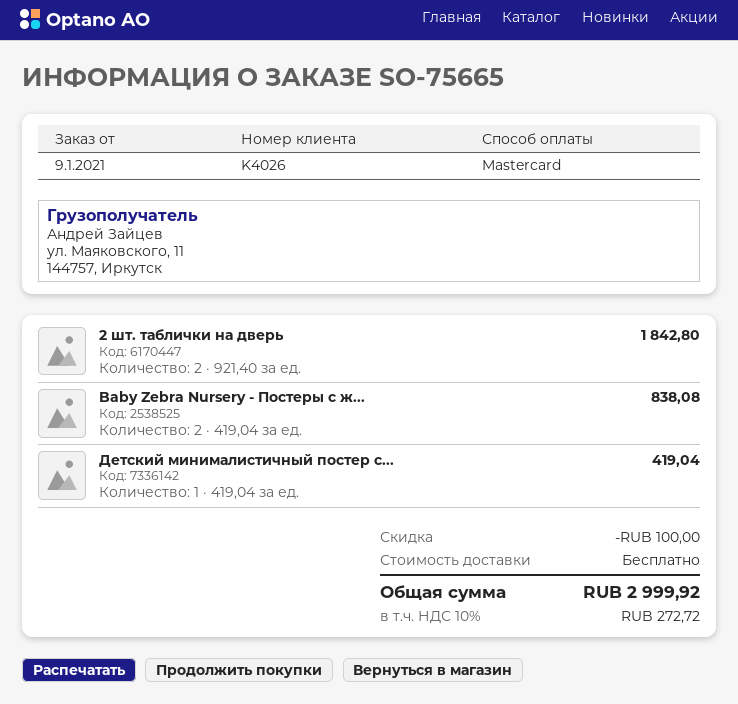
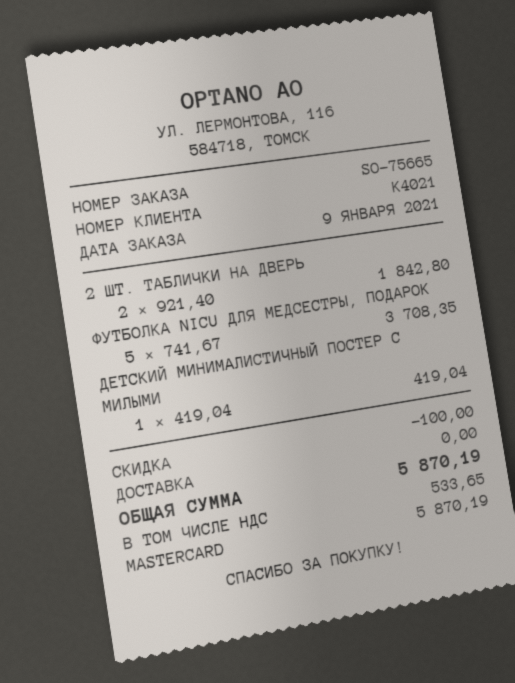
customer number: K4026 -> K4021
Baby Zebra Nursery - Постеры с ж...: 2 x 419.04 = 838.08 -> none
ФУТБОЛКА NICU ДЛЯ МЕДСЕСТРЫ, ПОДАРОК: none -> 5 x 741.67 = 3708.35
tax: 272.72 -> 533.65
total: 2999.92 -> 5870.19

